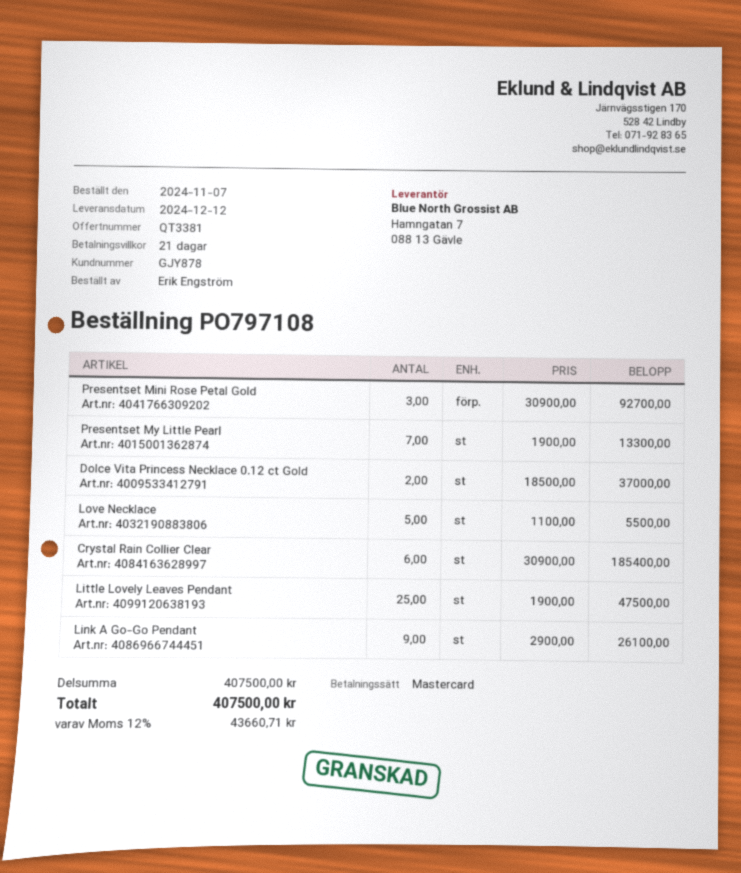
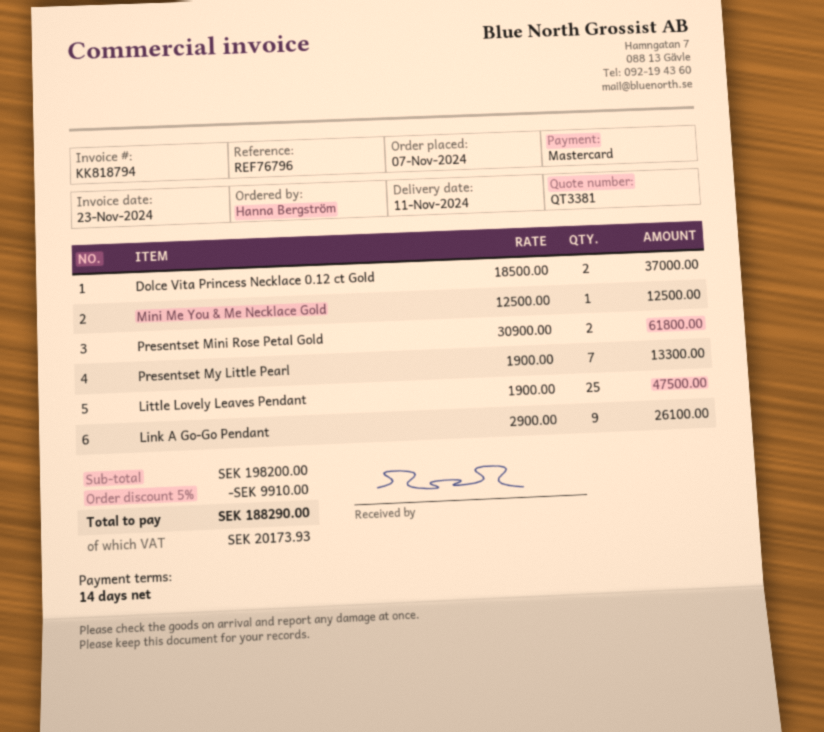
delivery date: 2024-12-12 -> 2024-11-11
payment terms: 21 days -> 14 days
ordered by: Erik Engström -> Hanna Bergström
Presentset Mini Rose Petal Gold: 3 x 30900.00 = 92700.00 -> 2 x 30900.00 = 61800.00
Love Necklace: 5 x 1100.00 = 5500.00 -> none
Crystal Rain Collier Clear: 6 x 30900.00 = 185400.00 -> none
Mini Me You & Me Necklace Gold: none -> 1 x 12500.00 = 12500.00
subtotal: 407500.00 -> 198200.00
discount: none -> 5% = 9910.00
tax: 43660.71 -> 20173.93
total: 407500.00 -> 188290.00

